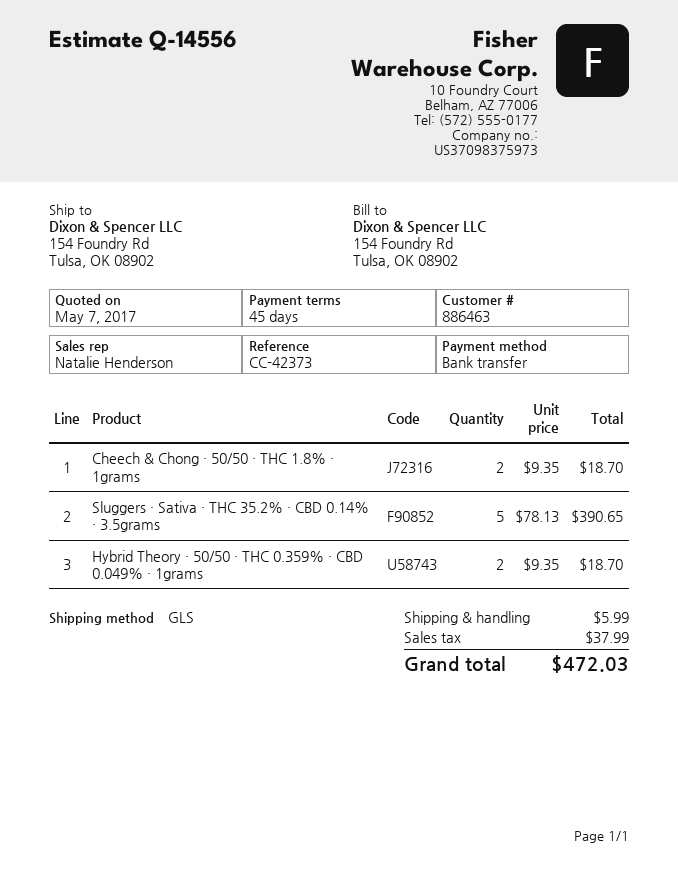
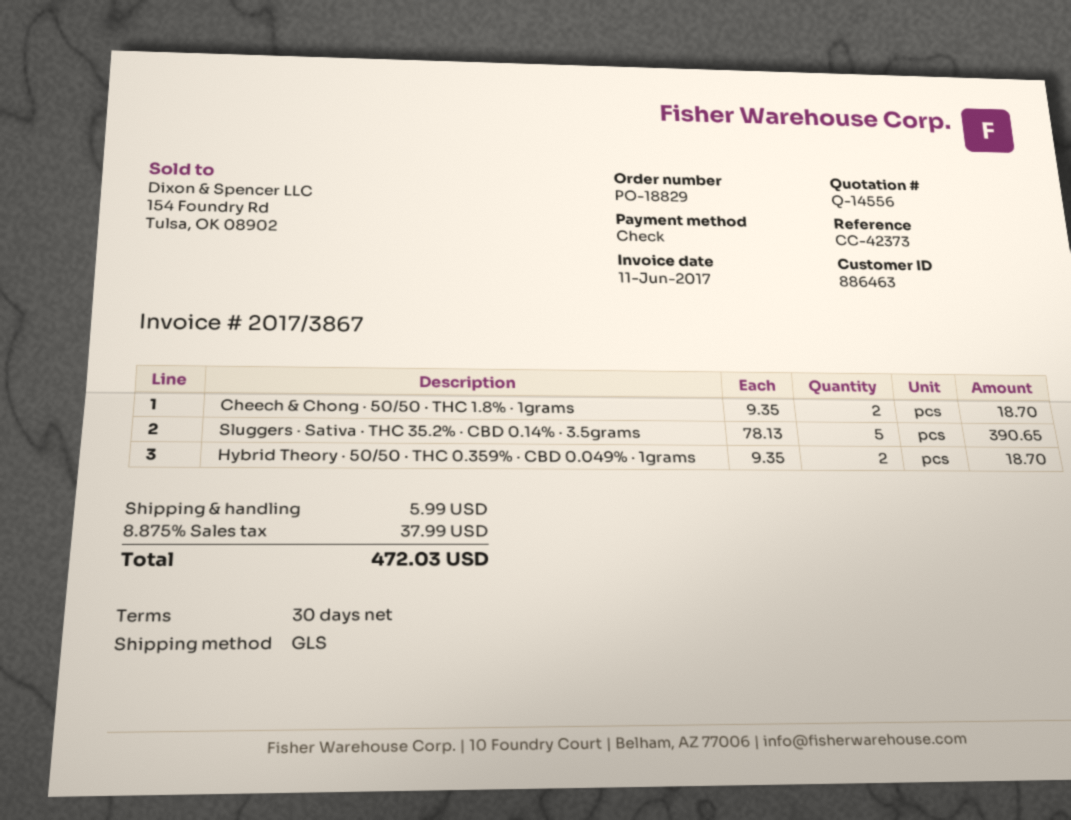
payment terms: 45 days -> 30 days
payment method: bank transfer -> cheque

